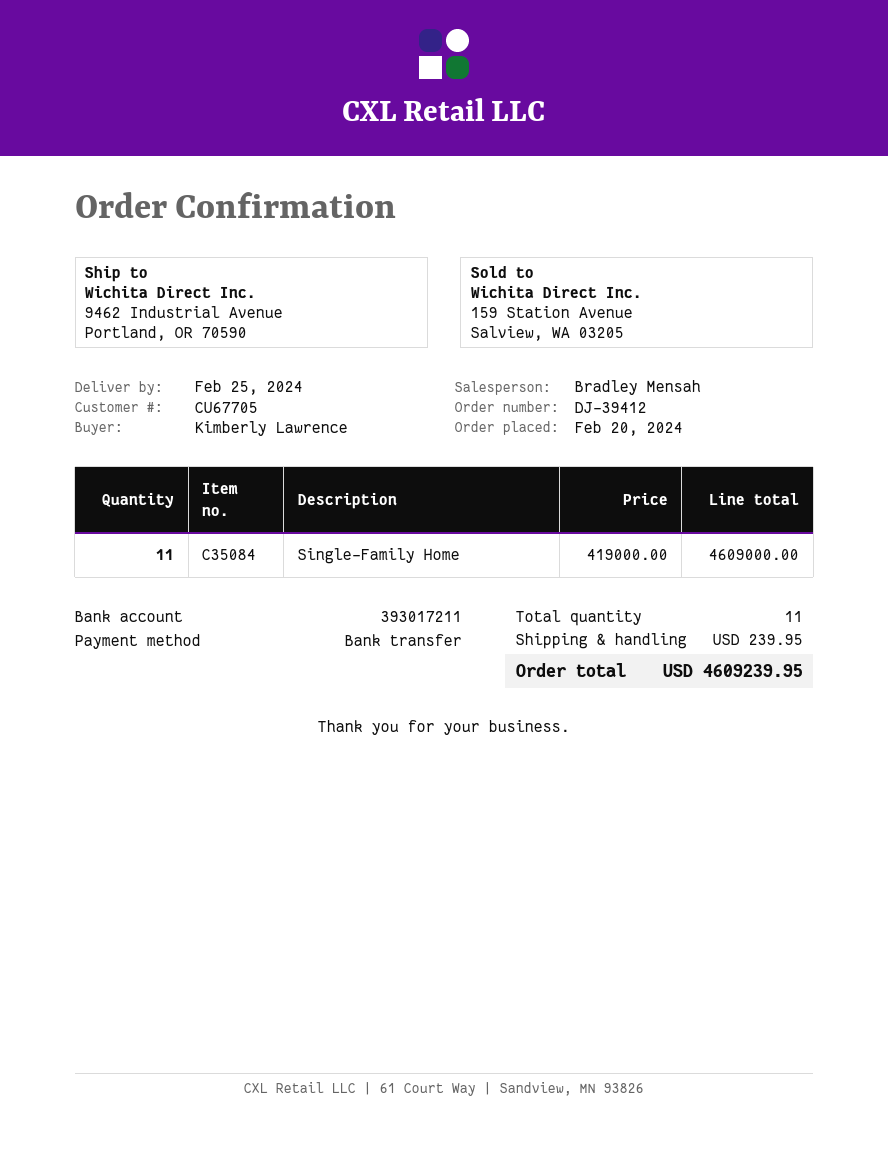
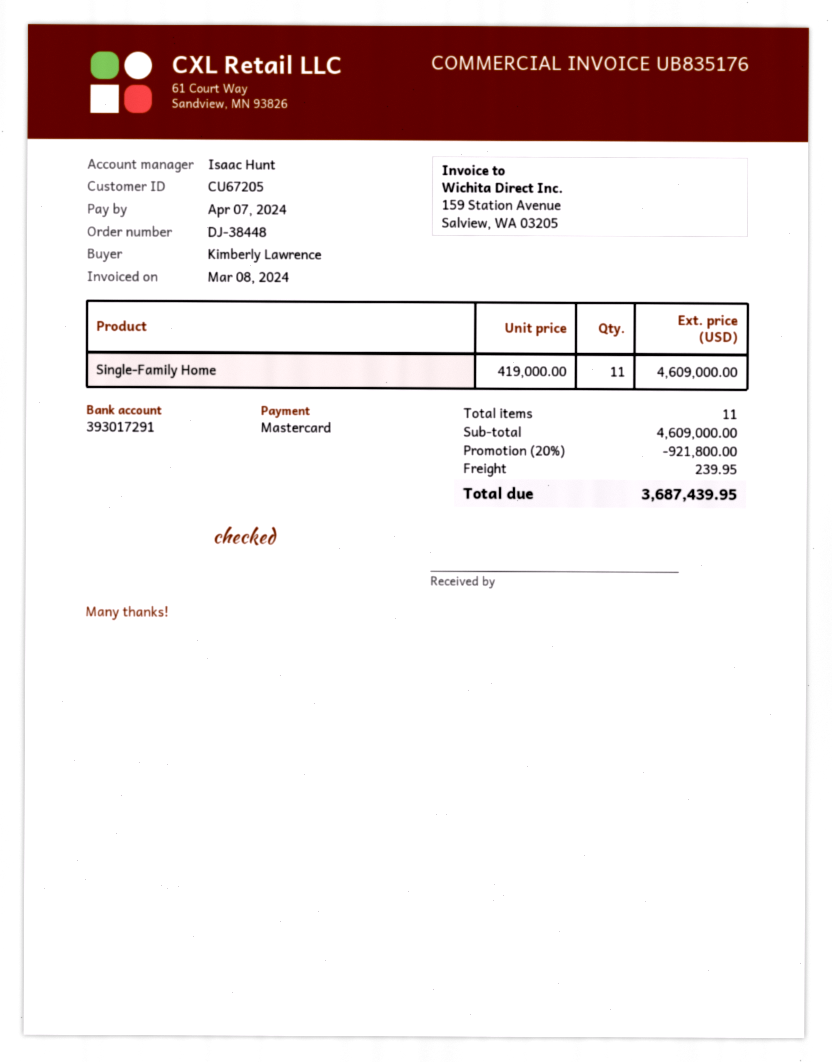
order number: DJ-39412 -> DJ-38448
customer number: CU67705 -> CU67205
sales rep: Bradley Mensah -> Isaac Hunt
payment method: bank transfer -> Mastercard
bank account: 393017211 -> 393017291
discount: none -> 20% = 921800.00
total: 4609239.95 -> 3687439.95

